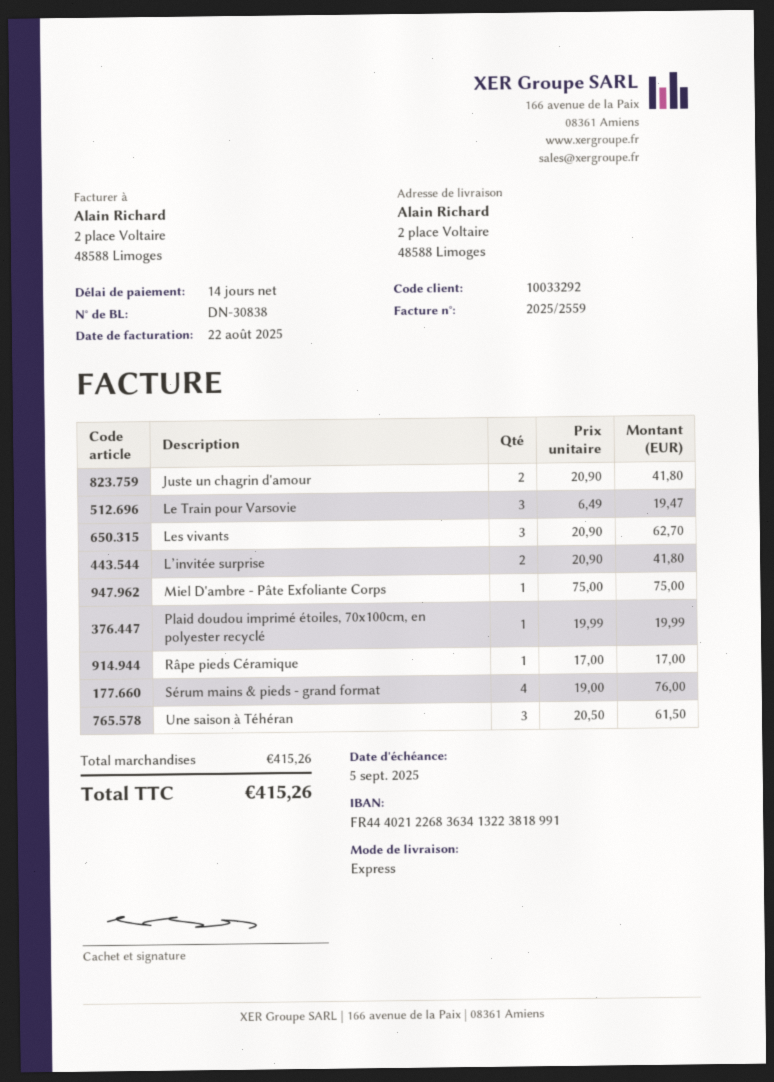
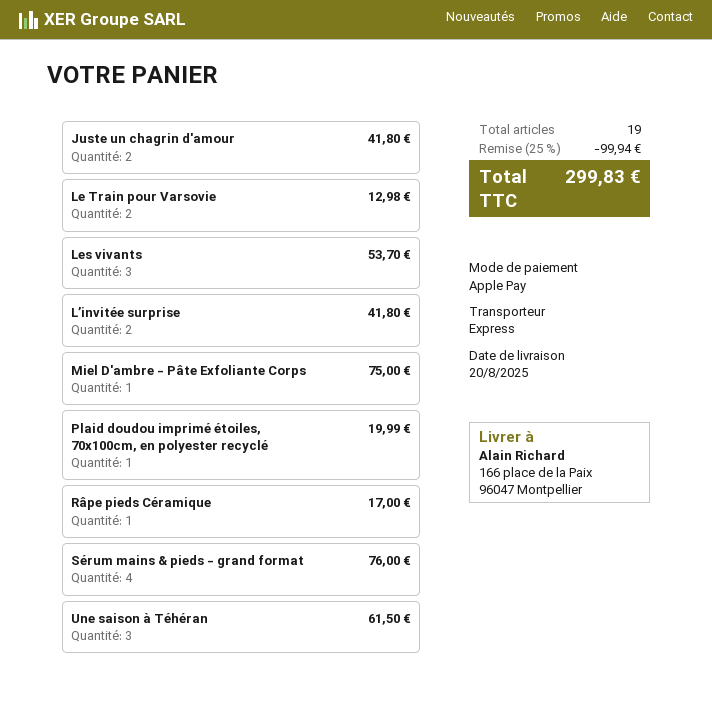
ship to: 2 place Voltaire, 48588 Limoges -> 166 place de la Paix, 96047 Montpellier
Le Train pour Varsovie: 3 for 19.47 -> 2 for 12.98
Les vivants: 3 for 62.70 -> 3 for 53.70
discount: none -> 25% = 99.94
total: 415.26 -> 299.83

